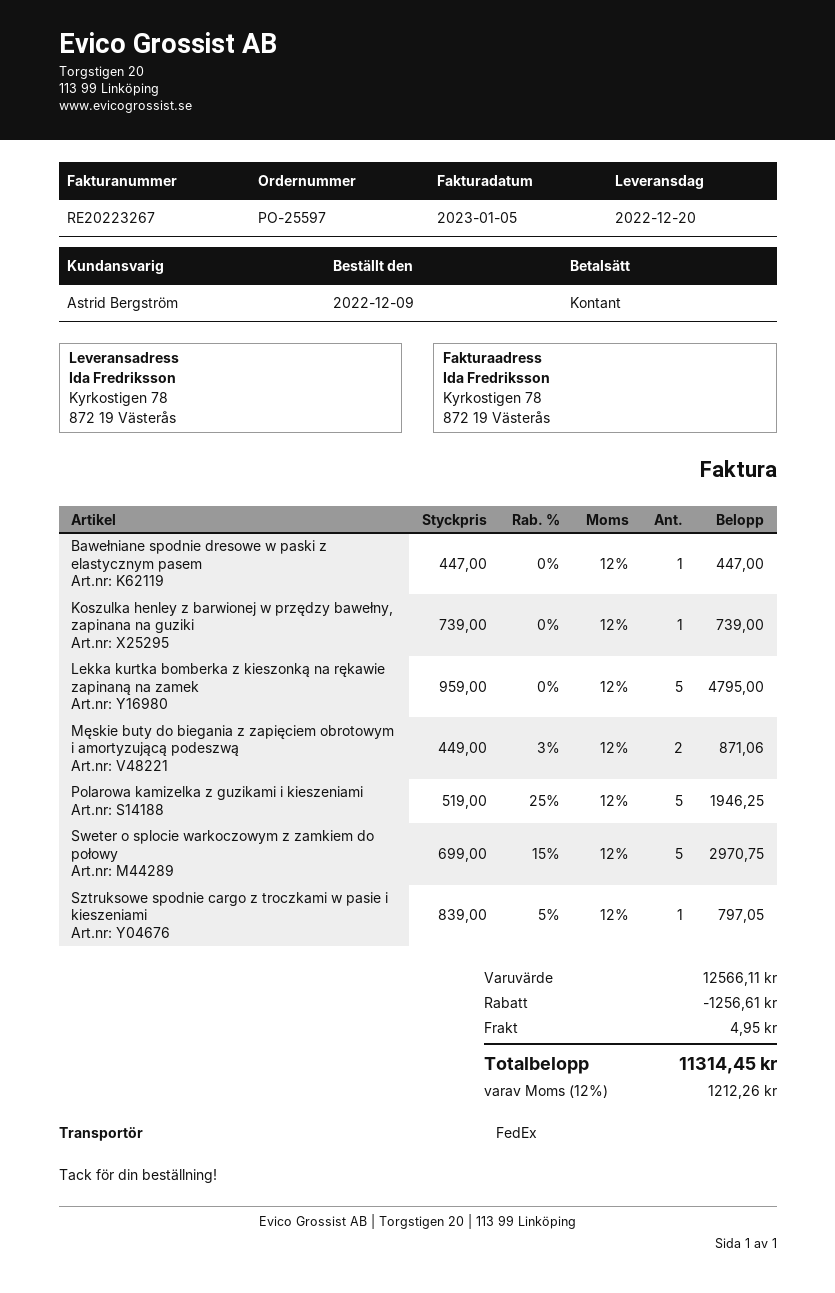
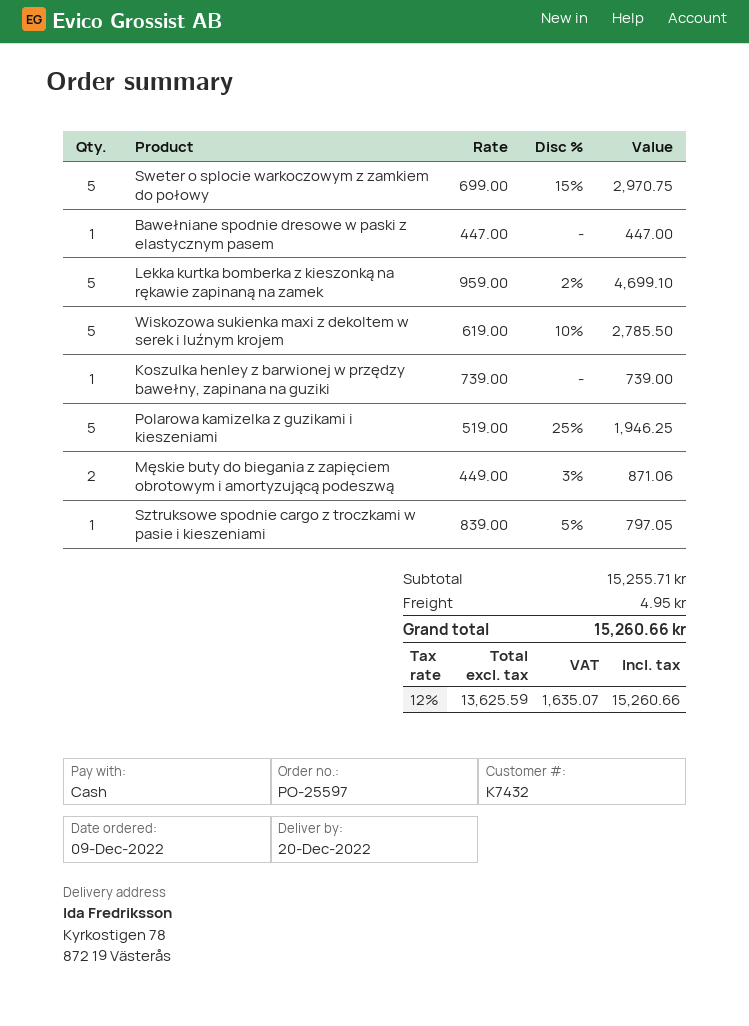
Lekka kurtka bomberka z kieszonką na rękawie zapinaną na zamek: 5 x 959.00 = 4795.00 -> 5 x 959.00 - 2% = 4699.10
Wiskozowa sukienka maxi z dekoltem w serek i luźnym krojem: none -> 5 x 619.00 - 10% = 2785.50
subtotal: 12566.11 -> 15255.71
discount: 1256.61 -> none
tax: 12% = 1212.26 -> 12% = 1635.07
total: 11314.45 -> 15260.66

